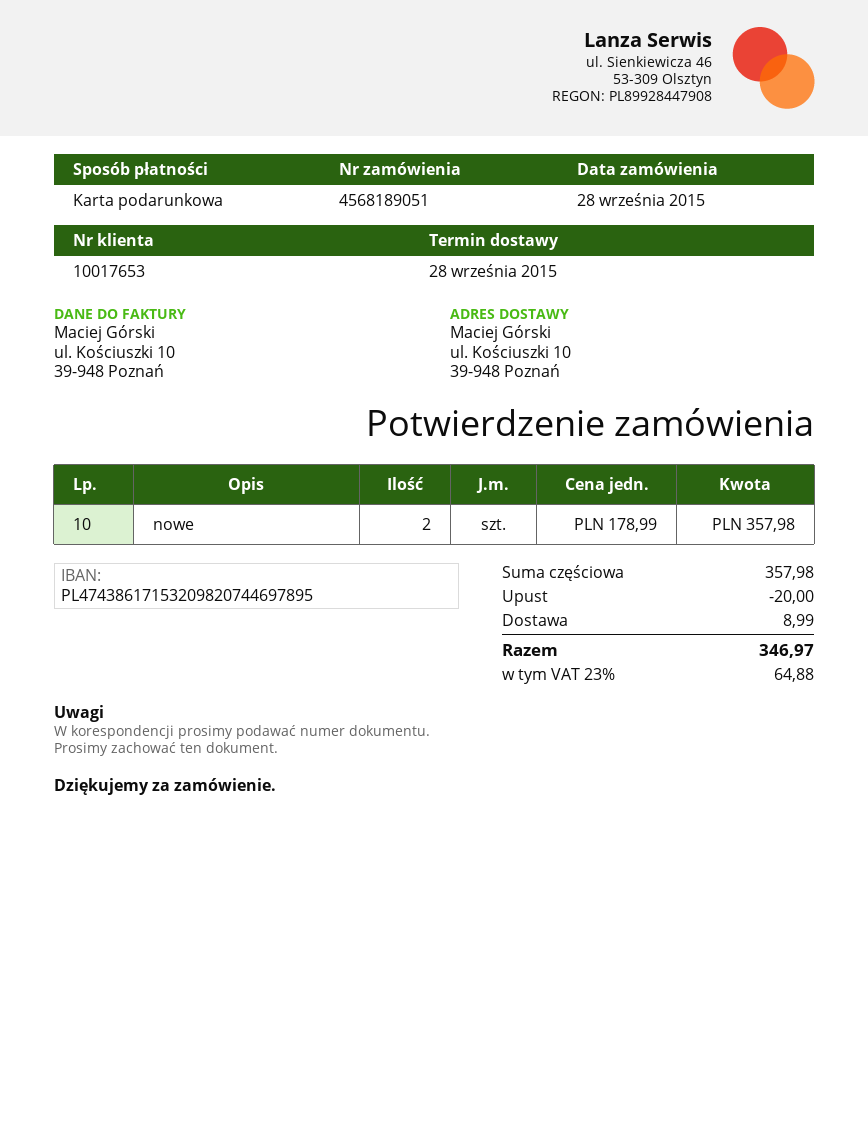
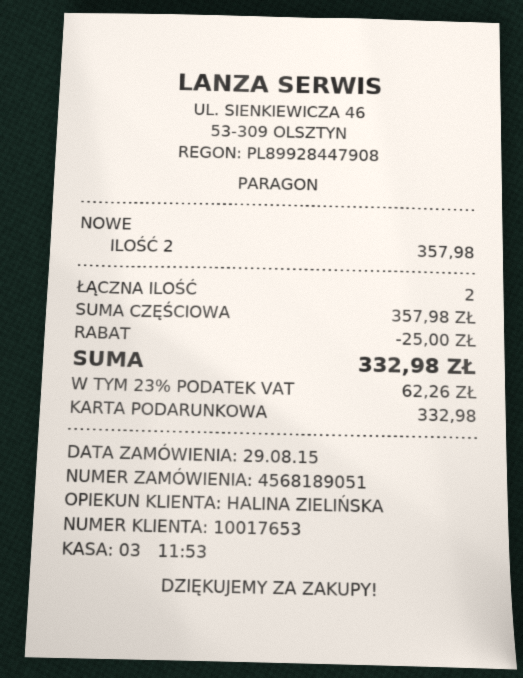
order date: 2015-09-28 -> 2015-08-29
discount: 20.00 -> 25.00
shipping: 8.99 -> none
tax: 23% = 64.88 -> 23% = 62.26
total: 346.97 -> 332.98

